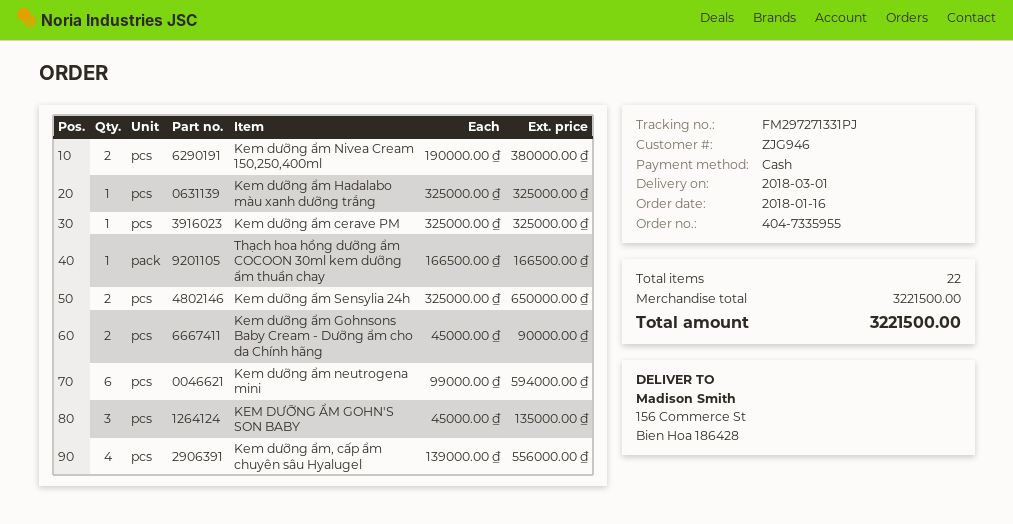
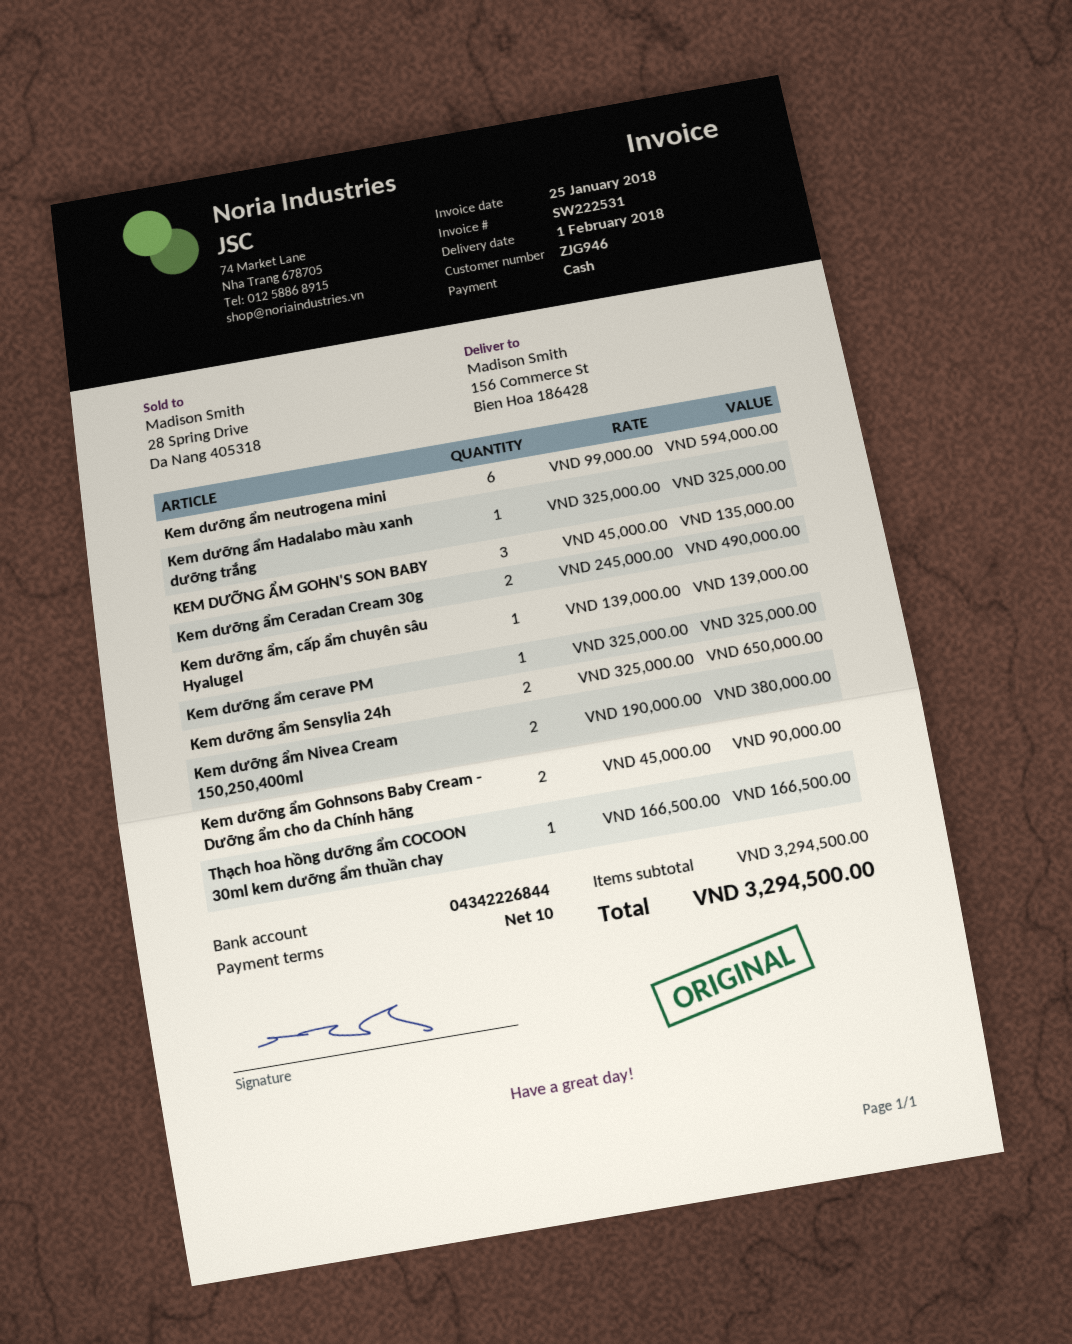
delivery date: 2018-03-01 -> 2018-02-01
Kem dưỡng ẩm, cấp ẩm chuyên sâu Hyalugel: 4 x 139000.00 = 556000.00 -> 1 x 139000.00 = 139000.00
Kem dưỡng ẩm Ceradan Cream 30g: none -> 2 x 245000.00 = 490000.00
subtotal: 3221500.00 -> 3294500.00
total: 3221500.00 -> 3294500.00

